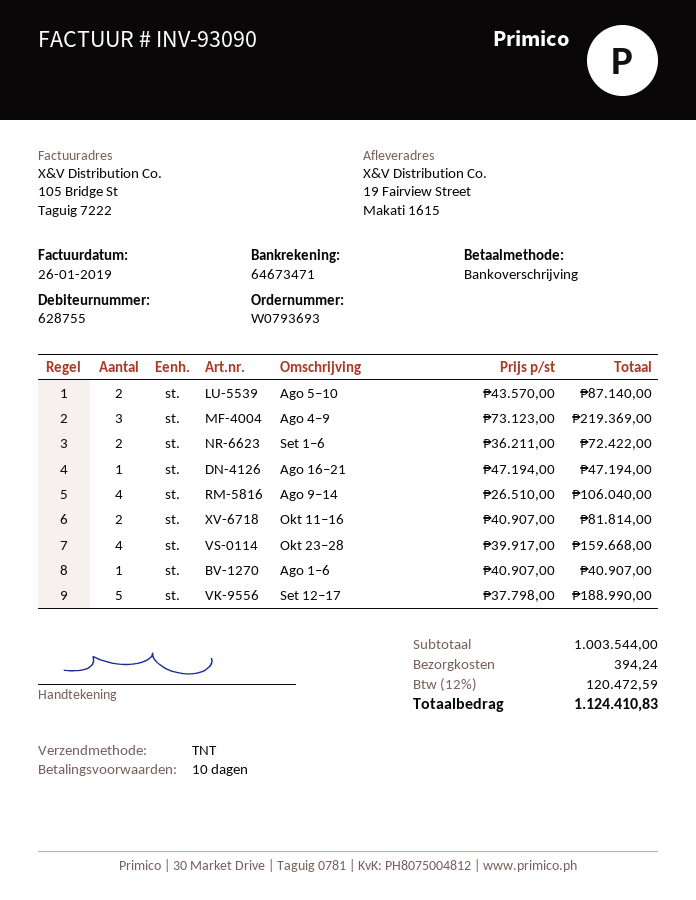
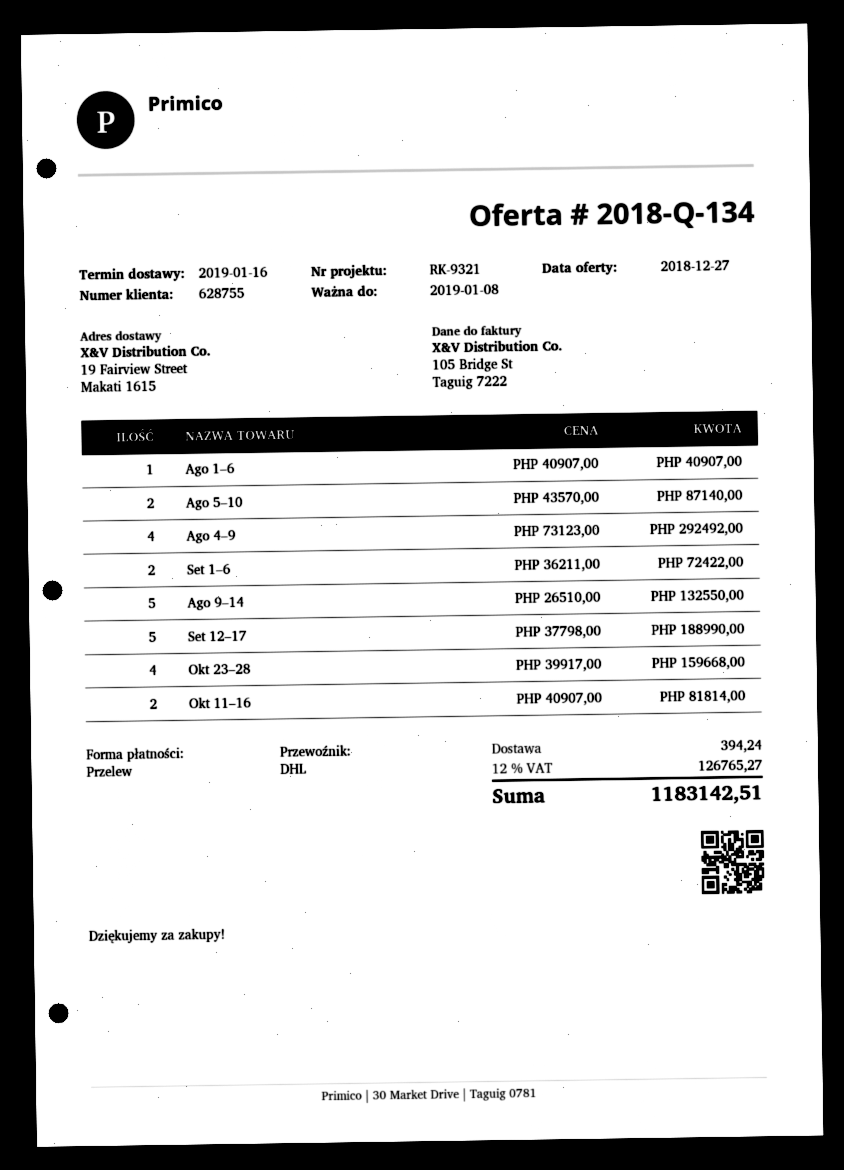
shipping method: TNT -> DHL
Ago 4–9: 3 x 73123.00 = 219369.00 -> 4 x 73123.00 = 292492.00
Ago 16–21: 1 x 47194.00 = 47194.00 -> none
Ago 9–14: 4 x 26510.00 = 106040.00 -> 5 x 26510.00 = 132550.00
tax: 12% = 120472.59 -> 12% = 126765.27
total: 1124410.83 -> 1183142.51

